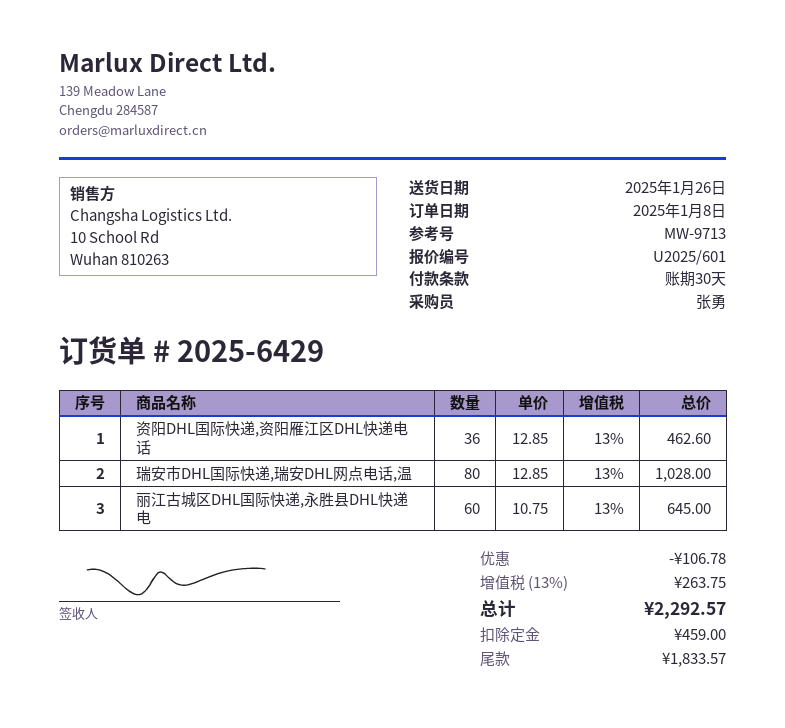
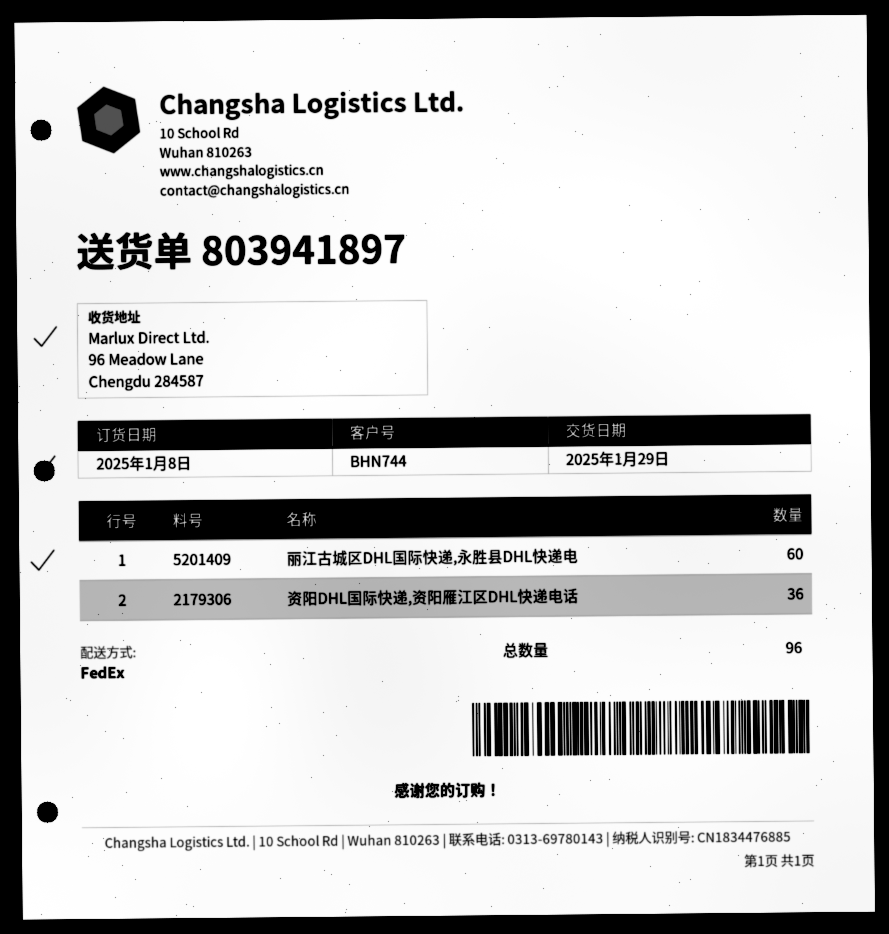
delivery date: 2025-01-26 -> 2025-01-29
瑞安市DHL国际快递,瑞安DHL网点电话,温: 80 -> none

